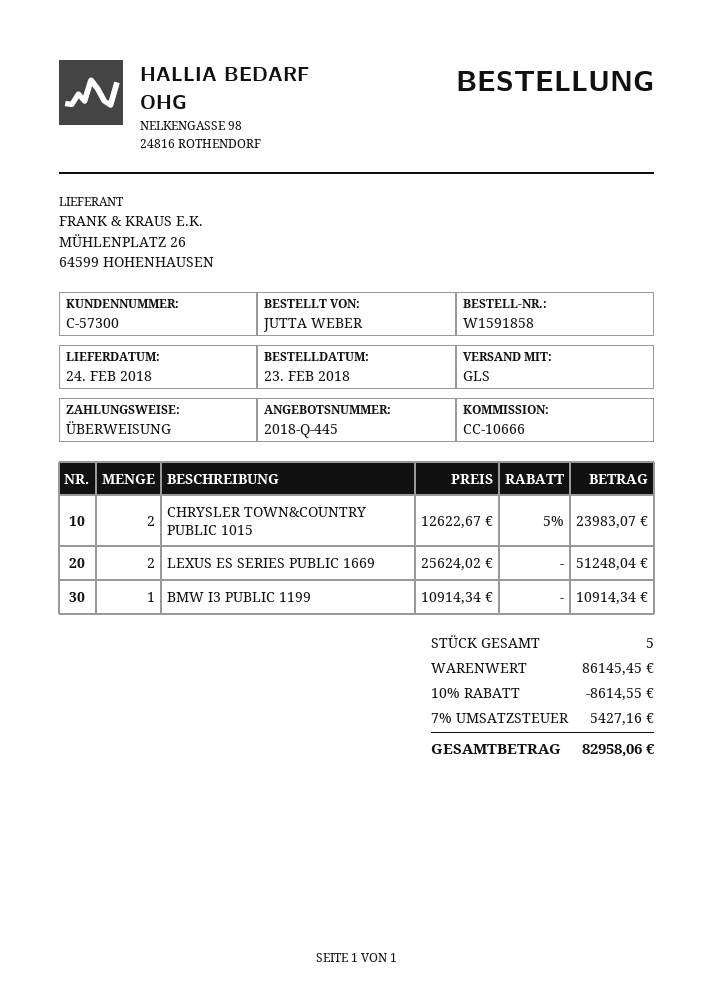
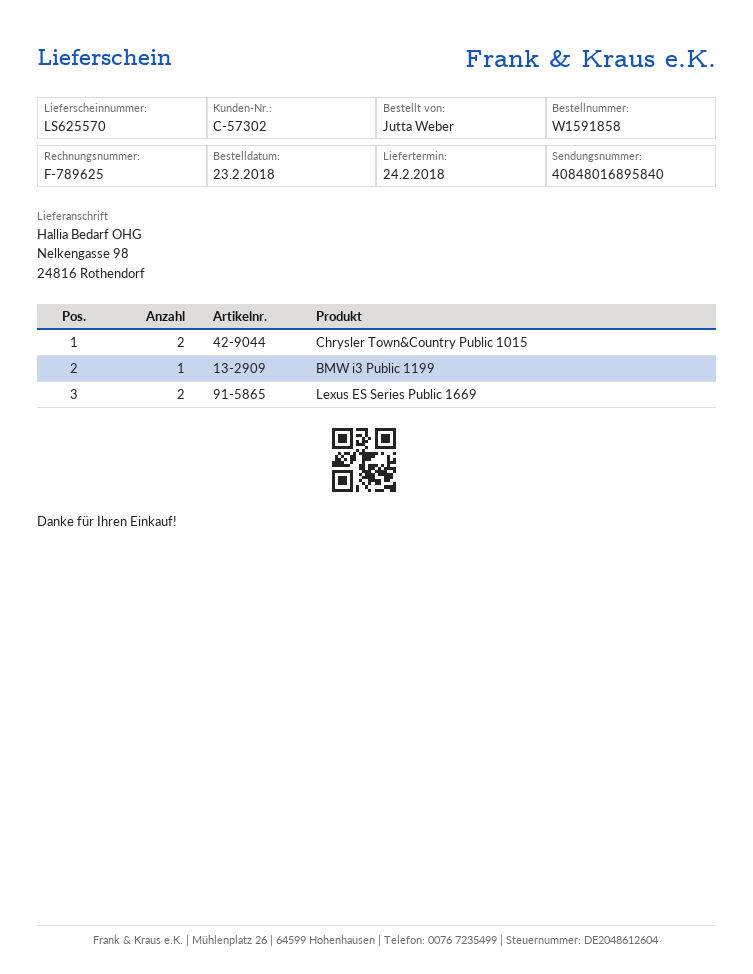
customer number: C-57300 -> C-57302

